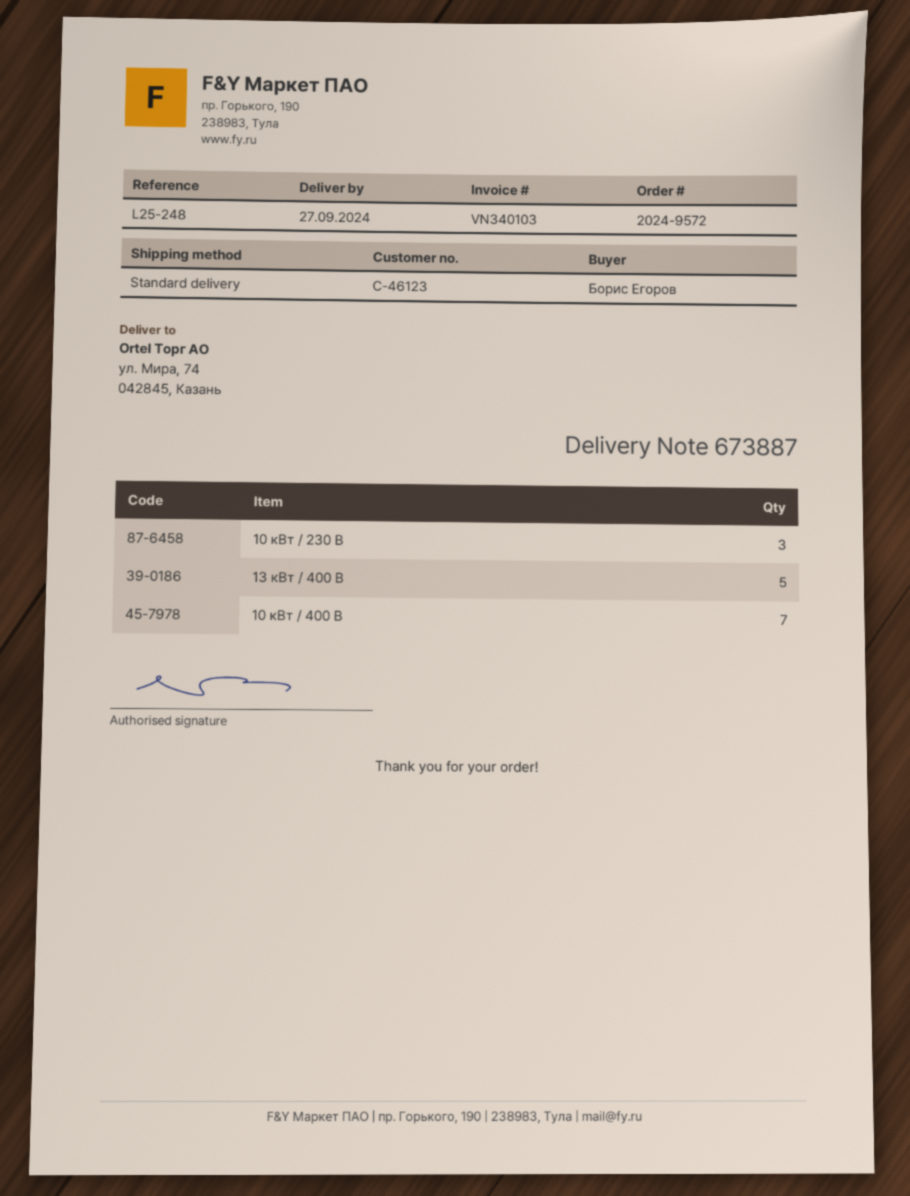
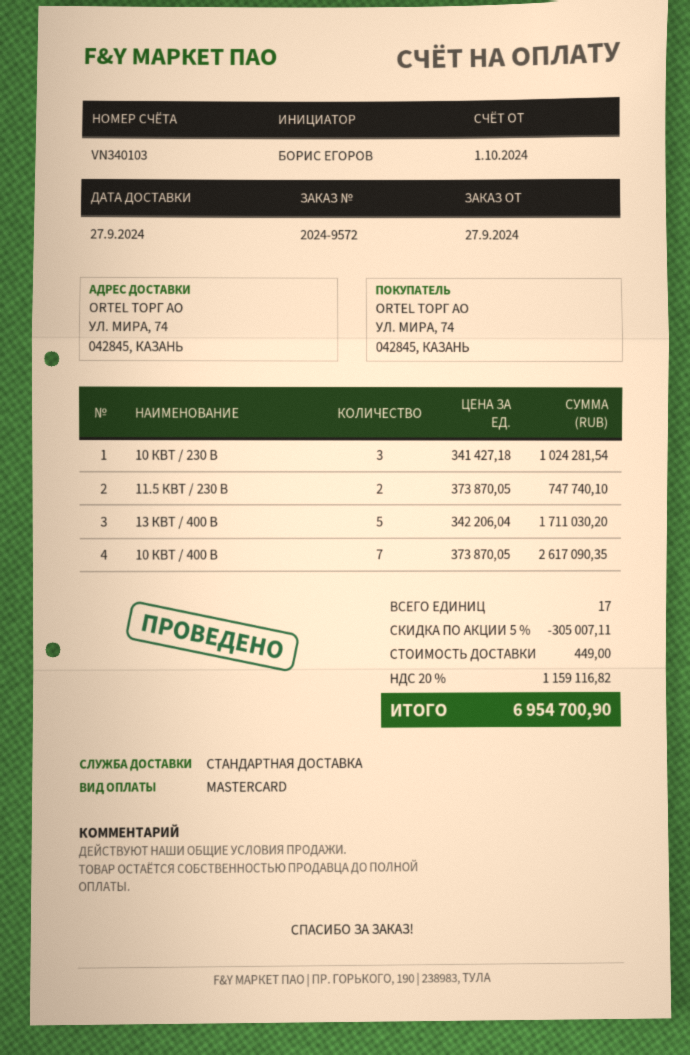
11.5 КВТ / 230 В: none -> 2

